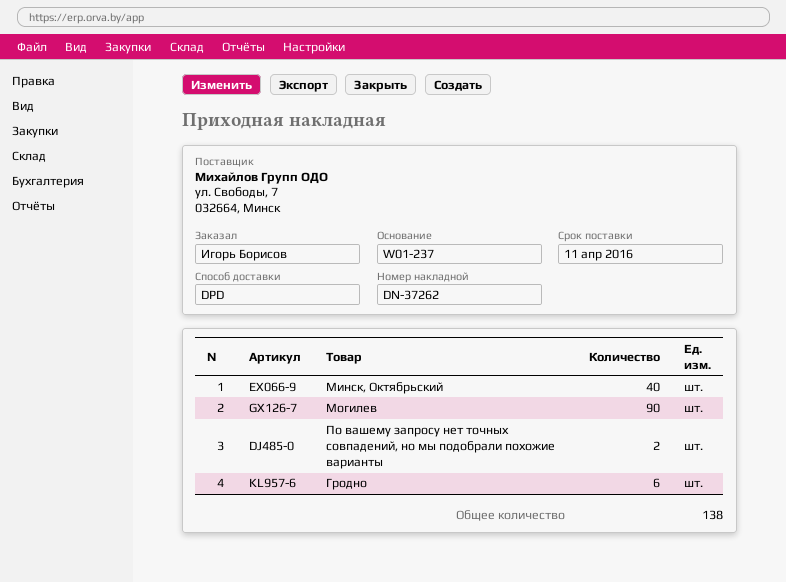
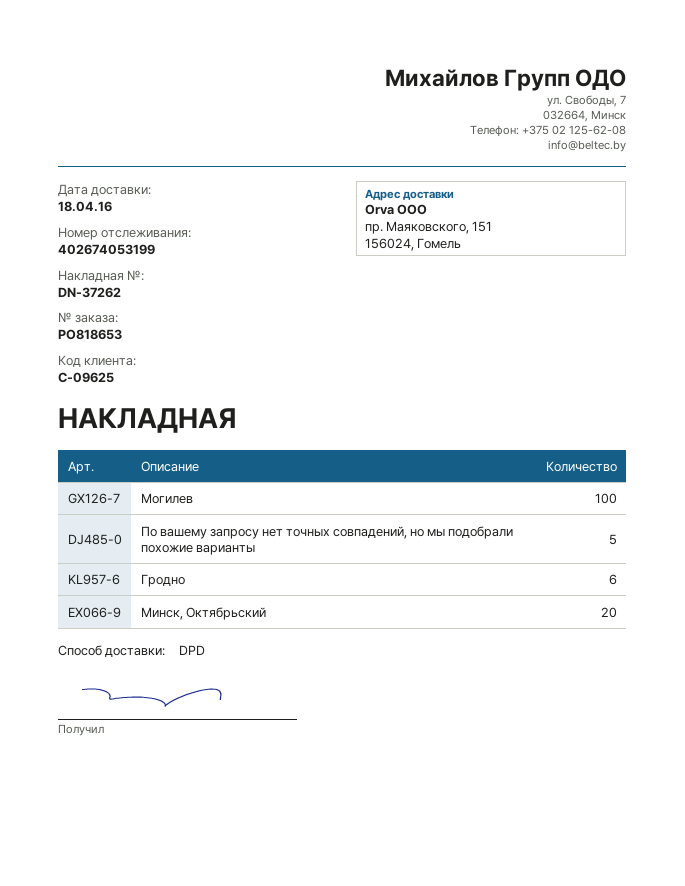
delivery date: 2016-04-11 -> 2016-04-18
Минск, Октябрьский: 40 -> 20
Могилев: 90 -> 100
По вашему запросу нет точных совпадений, но мы подобрали похожие варианты: 2 -> 5

